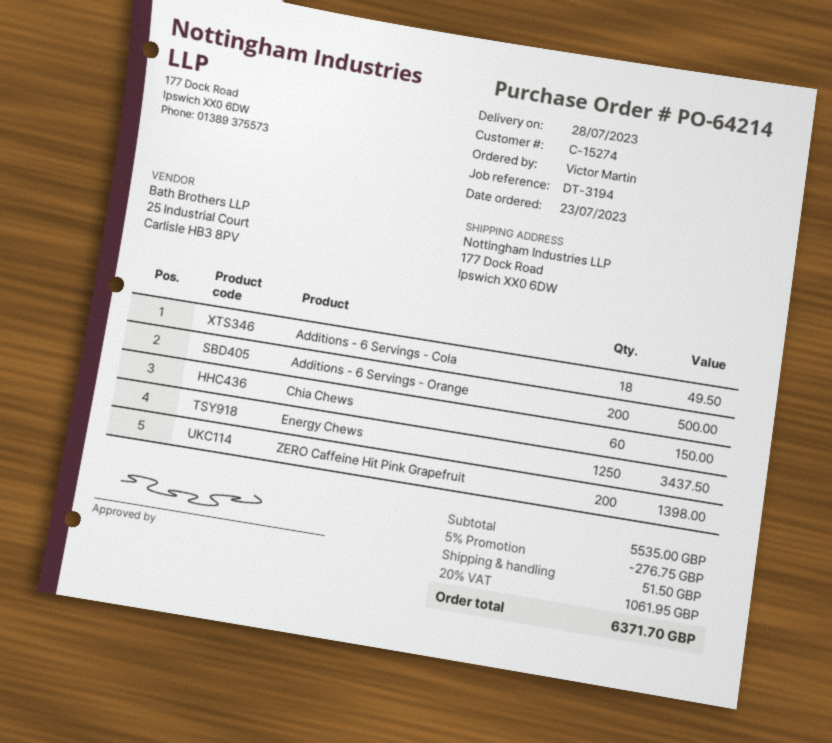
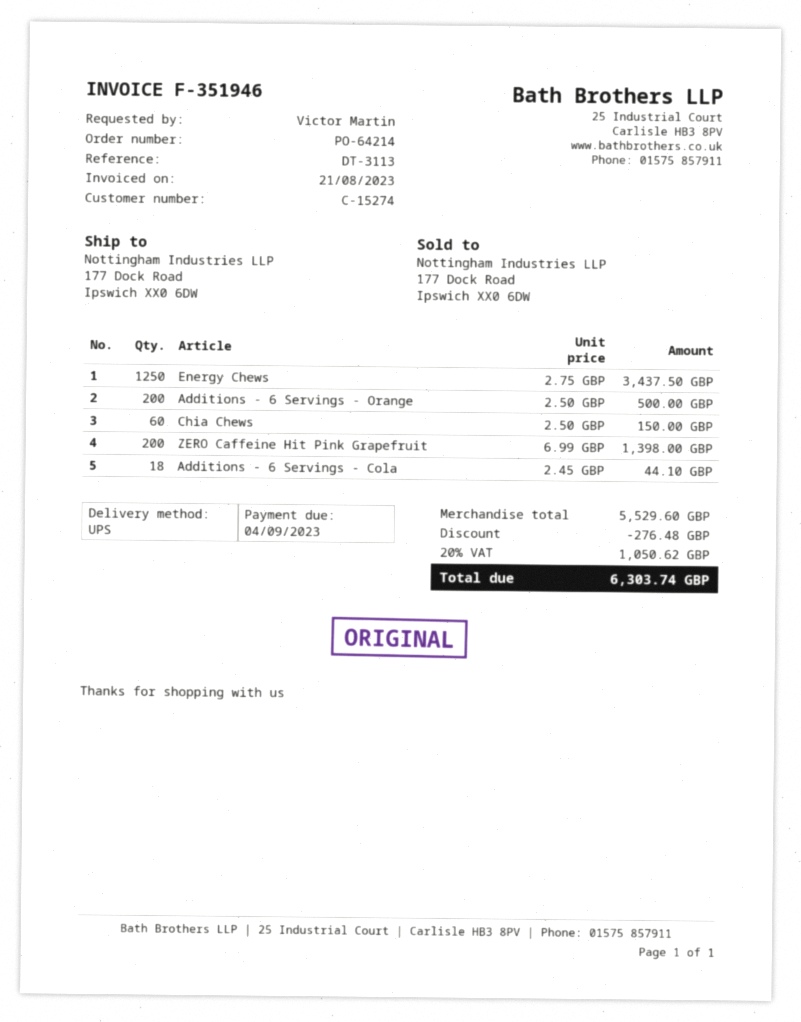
reference: DT-3194 -> DT-3113
Additions - 6 Servings - Cola: 18 for 49.50 -> 18 for 44.10
subtotal: 5535.00 -> 5529.60
discount: 276.75 -> 276.48
shipping: 51.50 -> none
tax: 20% = 1061.95 -> 20% = 1050.62
total: 6371.70 -> 6303.74

